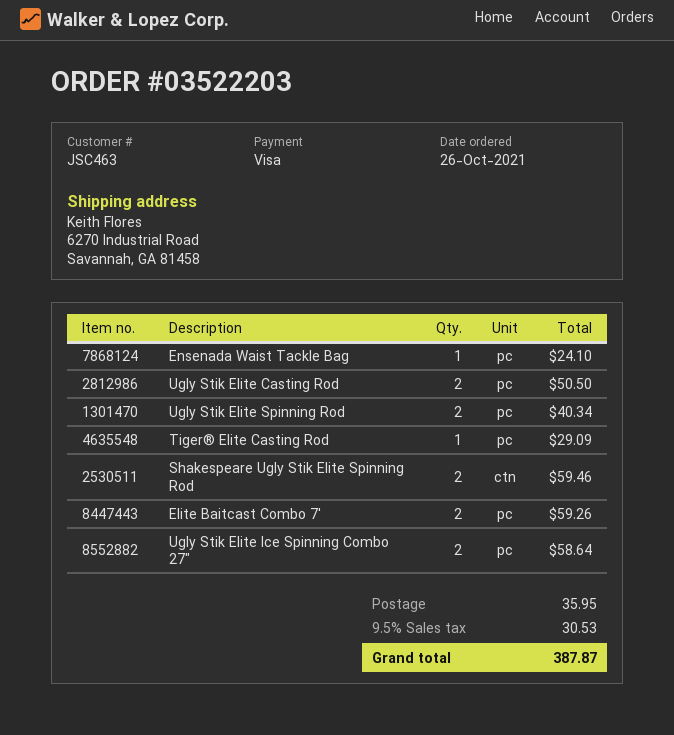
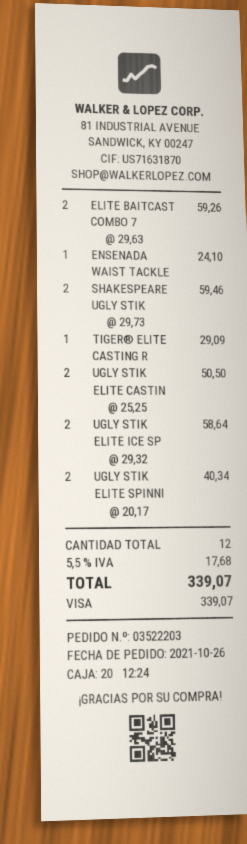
shipping: 35.95 -> none
tax: 9.5% = 30.53 -> 5.5% = 17.68
total: 387.87 -> 339.07

